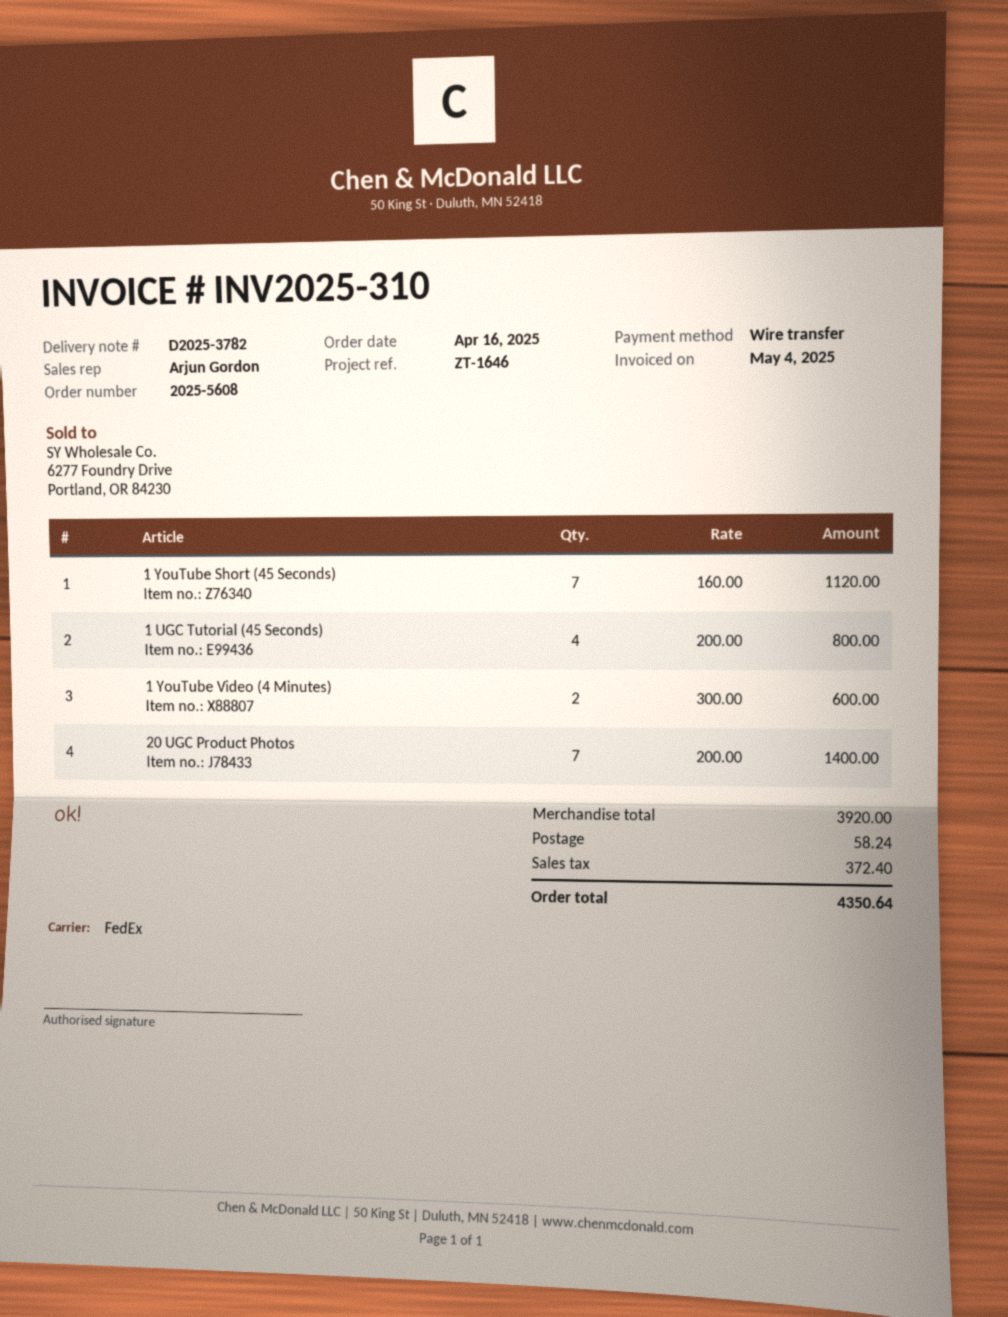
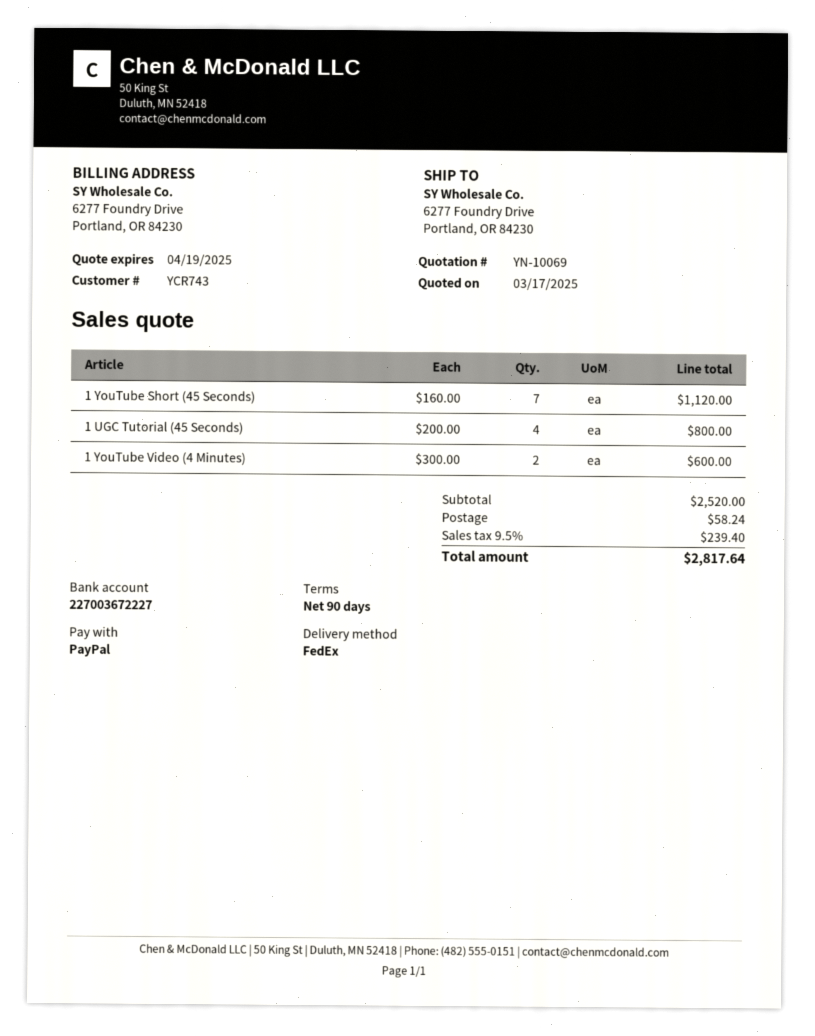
payment method: bank transfer -> PayPal
20 UGC Product Photos: 7 x 200.00 = 1400.00 -> none
subtotal: 3920.00 -> 2520.00
tax: 372.40 -> 239.40
total: 4350.64 -> 2817.64

